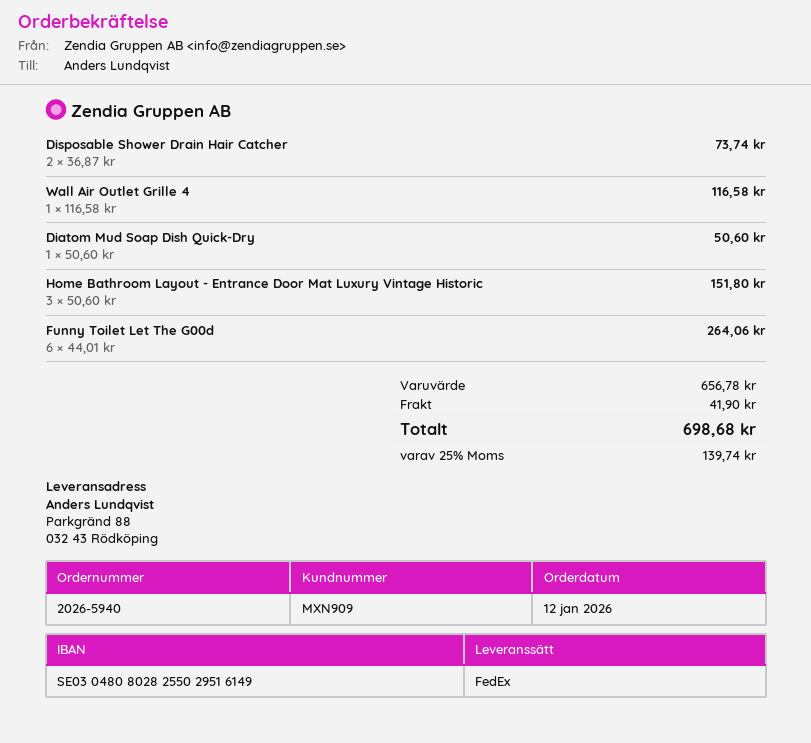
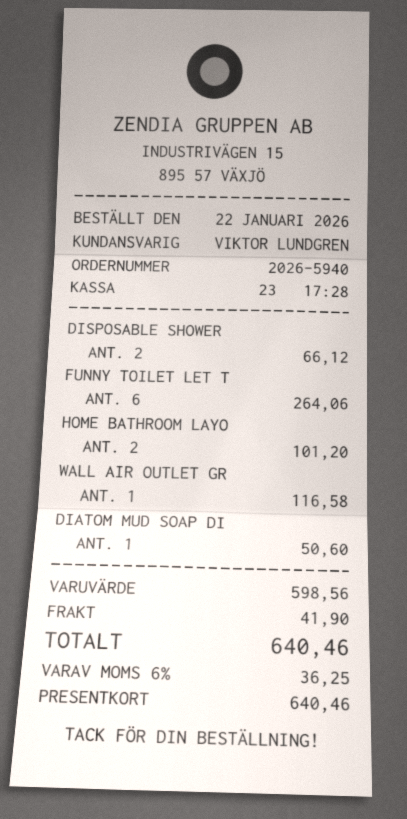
order date: 2026-01-12 -> 2026-01-22
Disposable Shower Drain Hair Catcher: 2 for 73.74 -> 2 for 66.12
Home Bathroom Layout - Entrance Door Mat Luxury Vintage Historic: 3 for 151.80 -> 2 for 101.20
subtotal: 656.78 -> 598.56
tax: 25% = 139.74 -> 6% = 36.25
total: 698.68 -> 640.46

